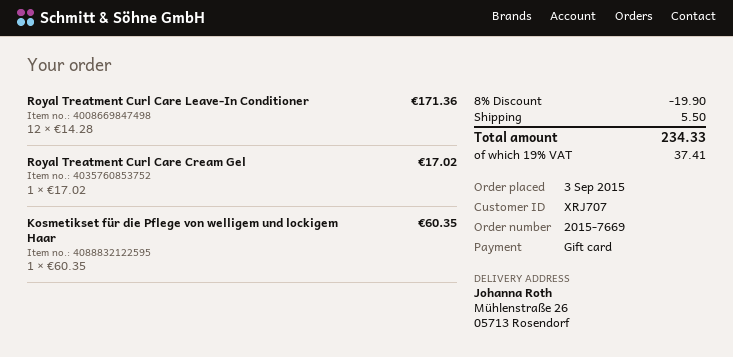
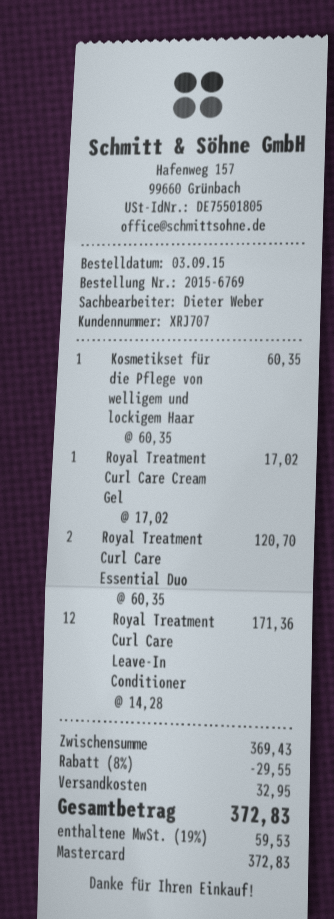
order number: 2015-7669 -> 2015-6769
payment method: gift card -> Mastercard
Royal Treatment Curl Care Essential Duo: none -> 2 x 60.35 = 120.70
discount: 8% = 19.90 -> 8% = 29.55
shipping: 5.50 -> 32.95
tax: 19% = 37.41 -> 19% = 59.53
total: 234.33 -> 372.83

